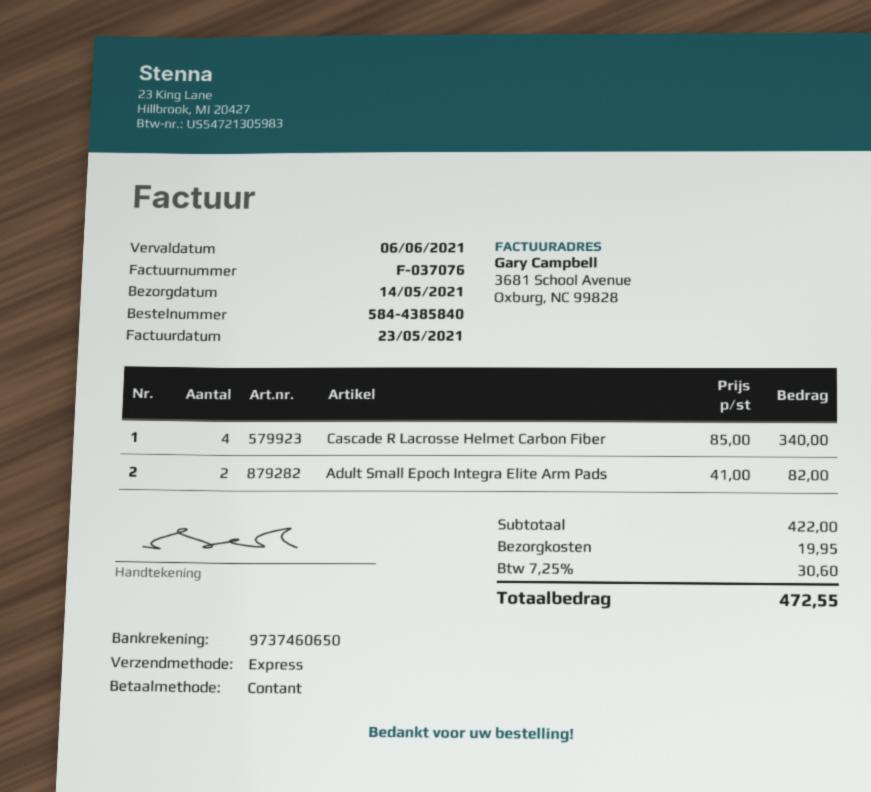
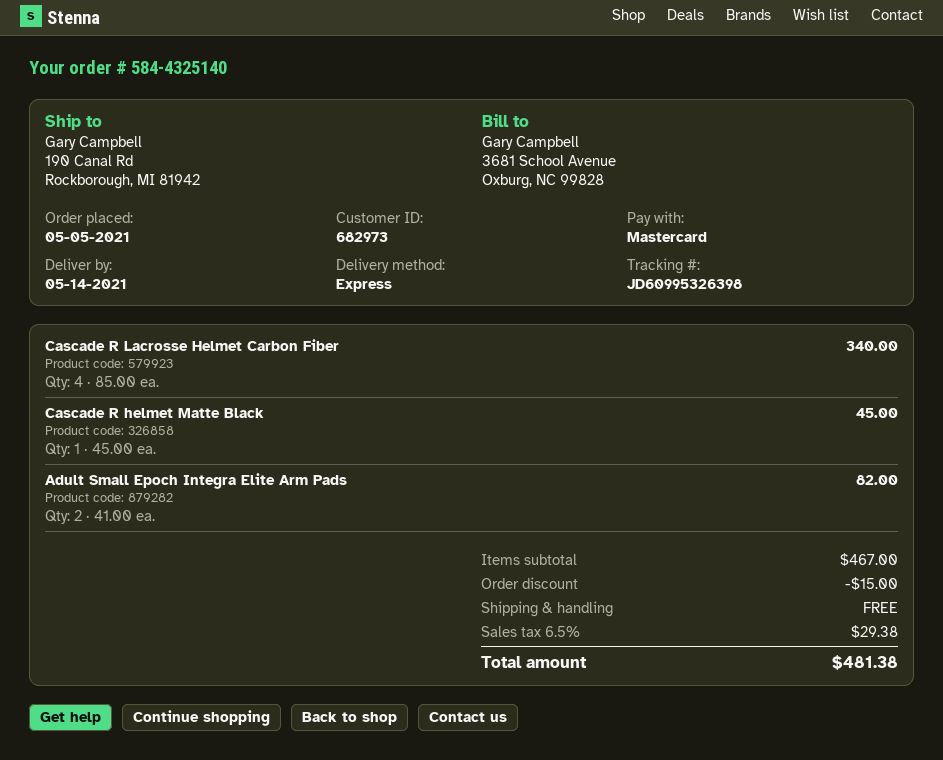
order number: 584-4385840 -> 584-4325140
payment method: cash -> Mastercard
Cascade R helmet Matte Black: none -> 1 x 45.00 = 45.00
subtotal: 422.00 -> 467.00
discount: none -> 15.00
shipping: 19.95 -> 0.00
tax: 7.25% = 30.60 -> 6.5% = 29.38
total: 472.55 -> 481.38

